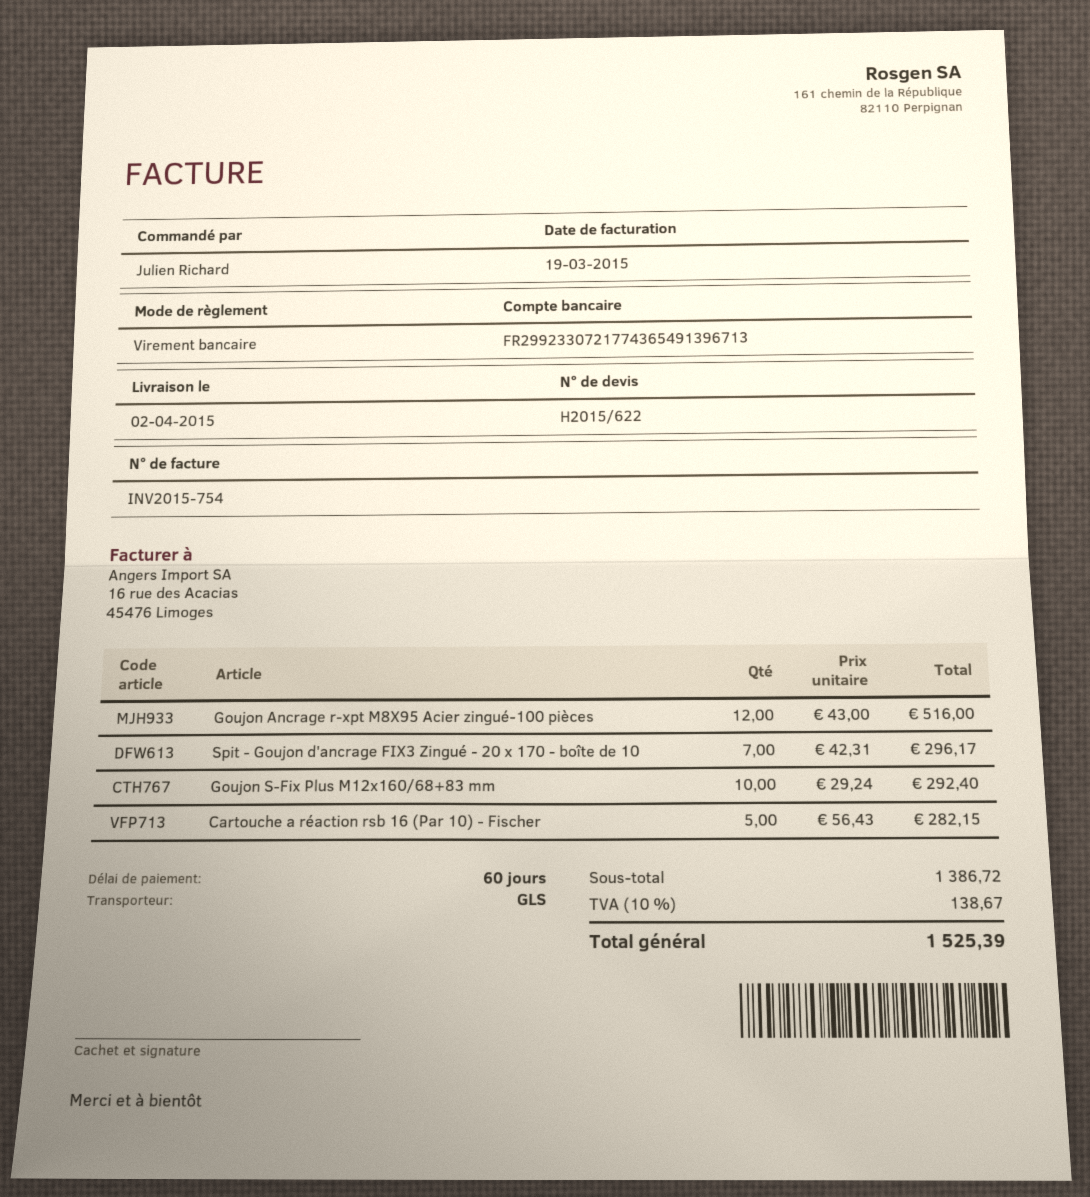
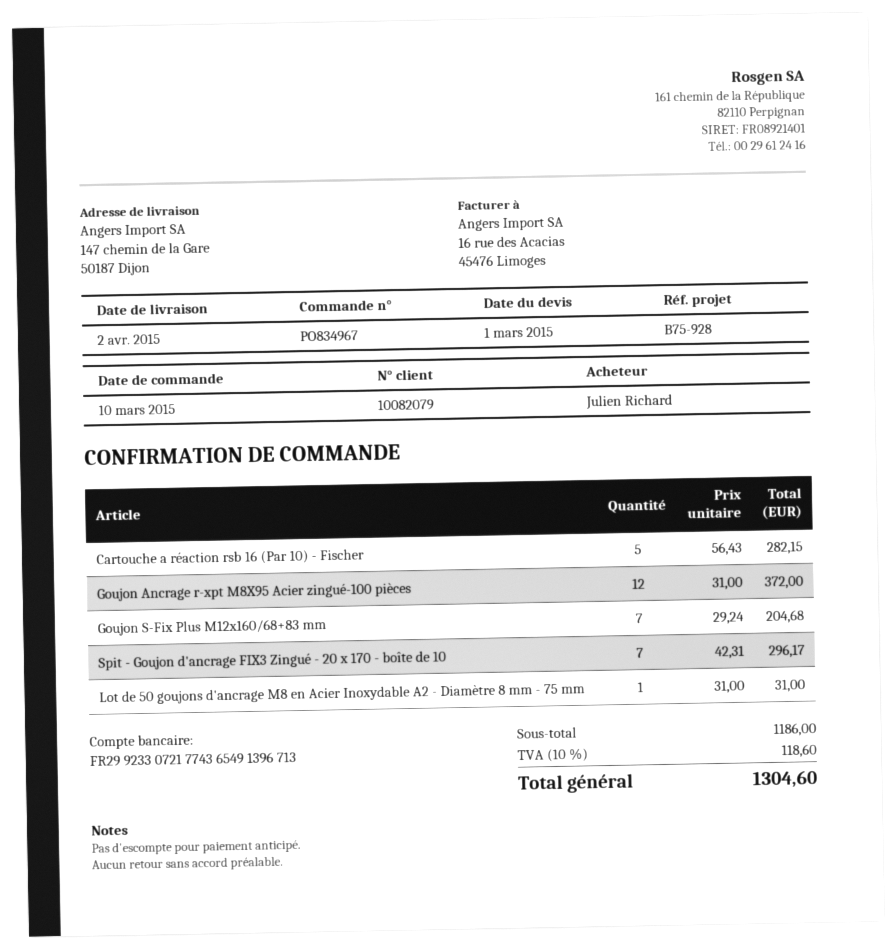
Goujon Ancrage r-xpt M8X95 Acier zingué-100 pièces: 12 x 43.00 = 516.00 -> 12 x 31.00 = 372.00
Goujon S-Fix Plus M12x160/68+83 mm: 10 x 29.24 = 292.40 -> 7 x 29.24 = 204.68
Lot de 50 goujons d'ancrage M8 en Acier Inoxydable A2 - Diamètre 8 mm - 75 mm: none -> 1 x 31.00 = 31.00
subtotal: 1386.72 -> 1186.00
tax: 10% = 138.67 -> 10% = 118.60
total: 1525.39 -> 1304.60

